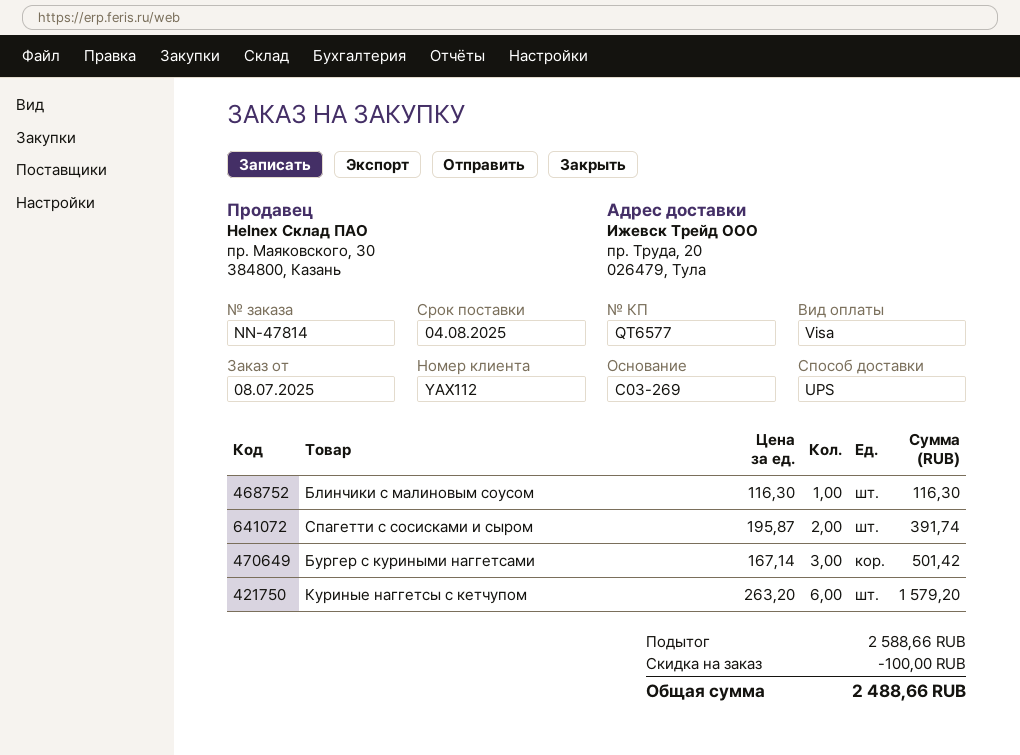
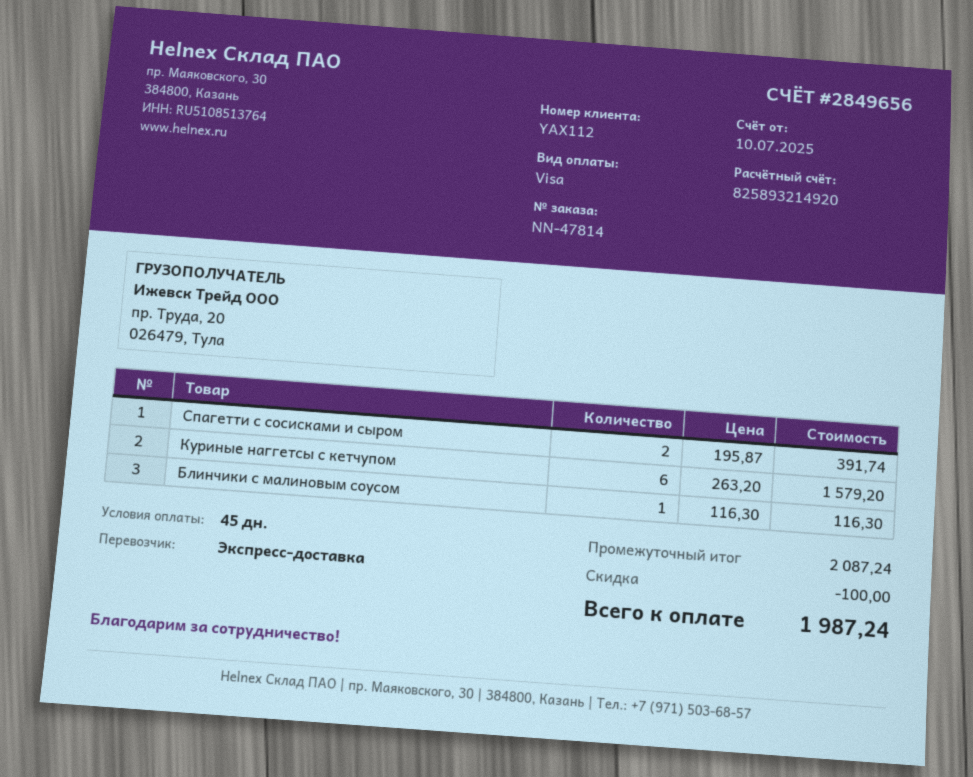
shipping method: UPS -> express
Бургер с куриными наггетсами: 3 x 167.14 = 501.42 -> none
subtotal: 2588.66 -> 2087.24
total: 2488.66 -> 1987.24

